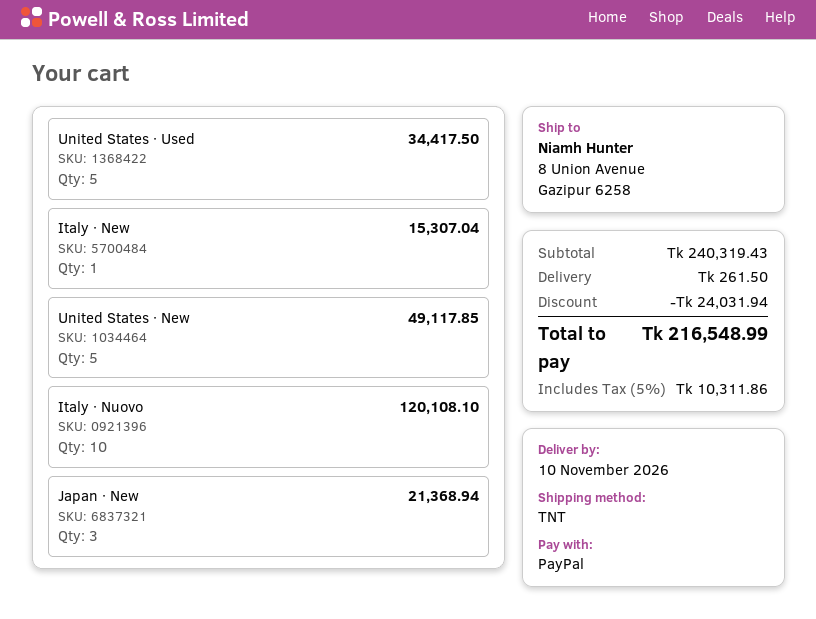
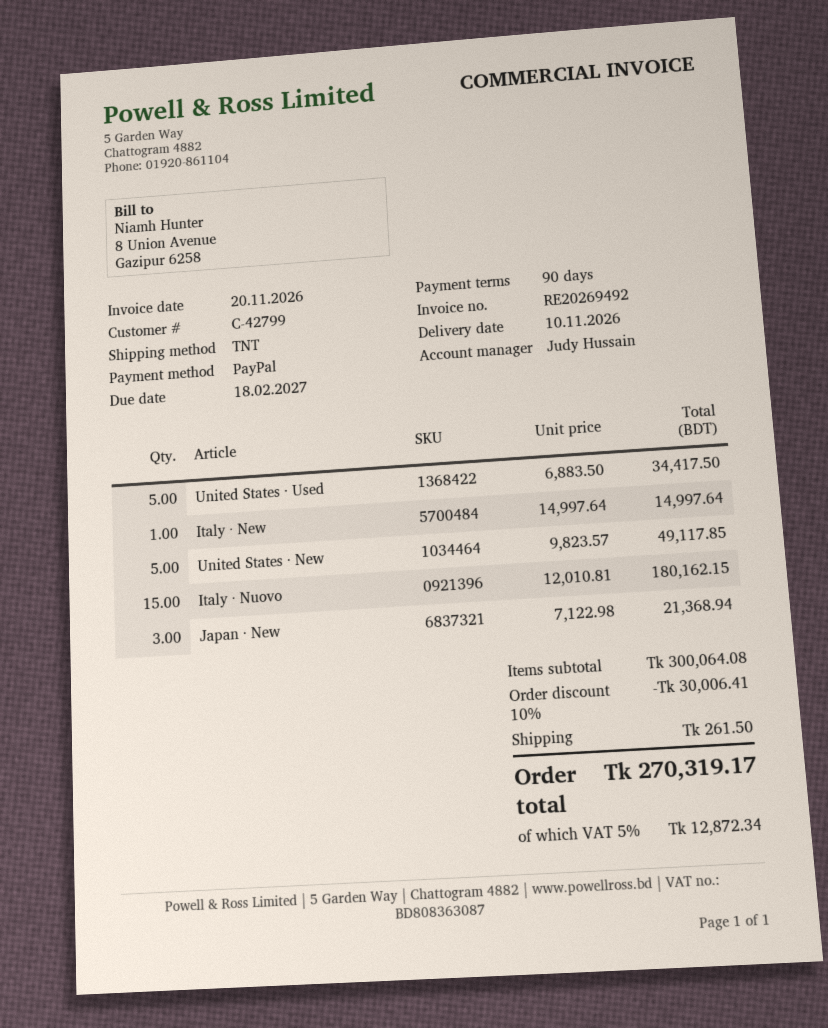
Italy · New: 1 for 15307.04 -> 1 for 14997.64
Italy · Nuovo: 10 for 120108.10 -> 15 for 180162.15
subtotal: 240319.43 -> 300064.08
discount: 24031.94 -> 30006.41
tax: 5% = 10311.86 -> 5% = 12872.34
total: 216548.99 -> 270319.17

